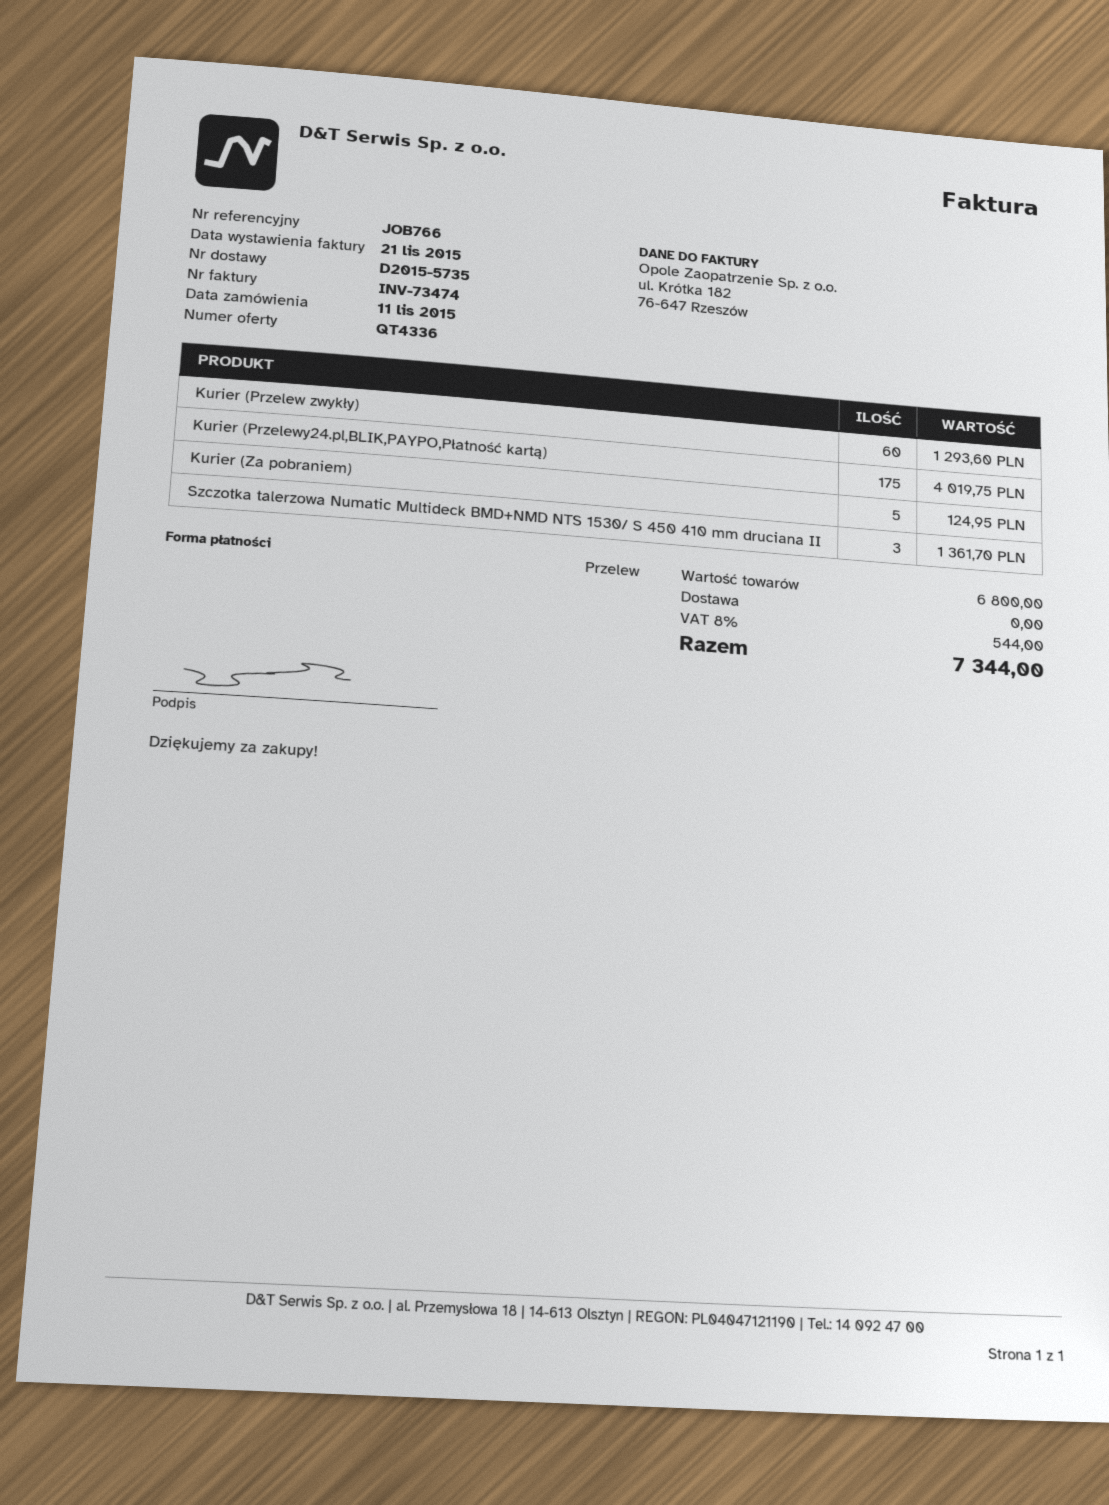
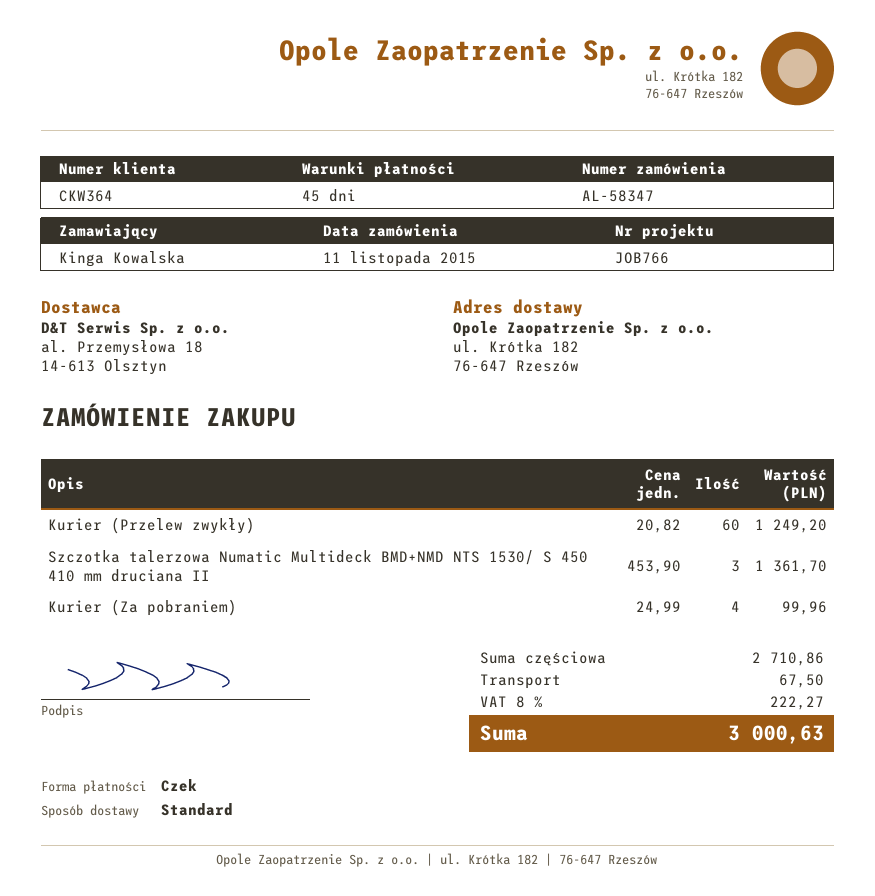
payment method: bank transfer -> cheque
Kurier (Przelew zwykły): 60 for 1293.60 -> 60 for 1249.20
Kurier (Przelewy24.pl,BLIK,PAYPO,Płatność kartą): 175 for 4019.75 -> none
Kurier (Za pobraniem): 5 for 124.95 -> 4 for 99.96
subtotal: 6800.00 -> 2710.86
shipping: 0.00 -> 67.50
tax: 8% = 544.00 -> 8% = 222.27
total: 7344.00 -> 3000.63

